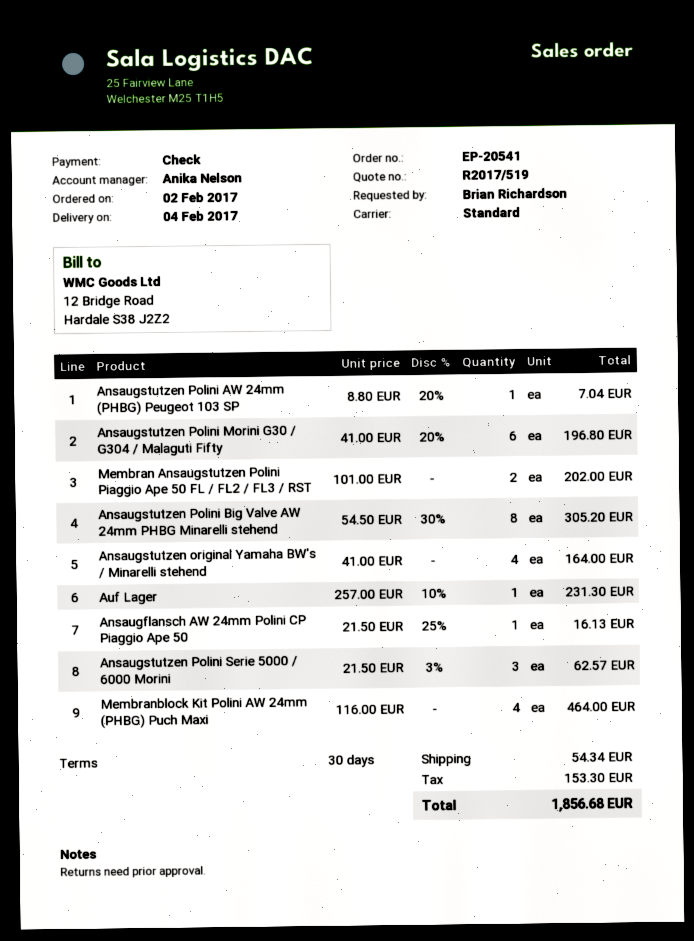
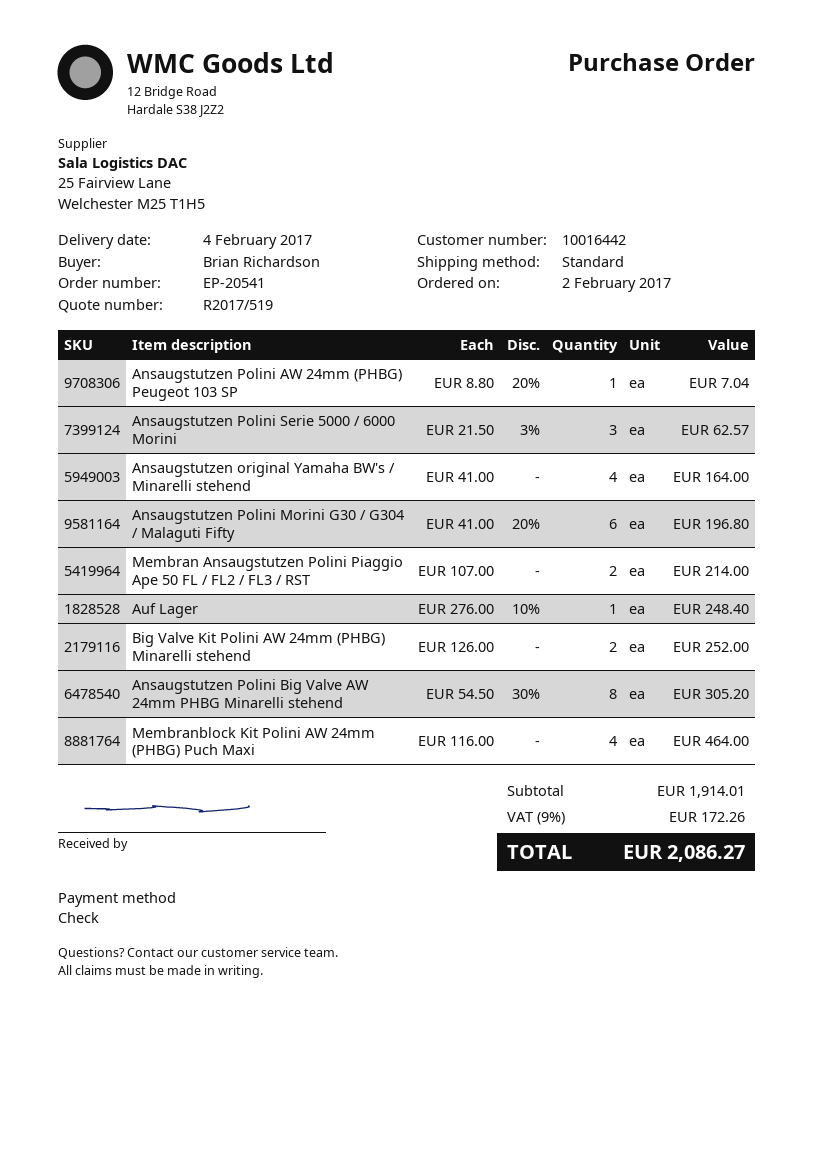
Membran Ansaugstutzen Polini Piaggio Ape 50 FL / FL2 / FL3 / RST: 2 x 101.00 = 202.00 -> 2 x 107.00 = 214.00
Auf Lager: 1 x 257.00 - 10% = 231.30 -> 1 x 276.00 - 10% = 248.40
Ansaugflansch AW 24mm Polini CP Piaggio Ape 50: 1 x 21.50 - 25% = 16.13 -> none
Big Valve Kit Polini AW 24mm (PHBG) Minarelli stehend: none -> 2 x 126.00 = 252.00
shipping: 54.34 -> none
tax: 153.30 -> 172.26
total: 1856.68 -> 2086.27

